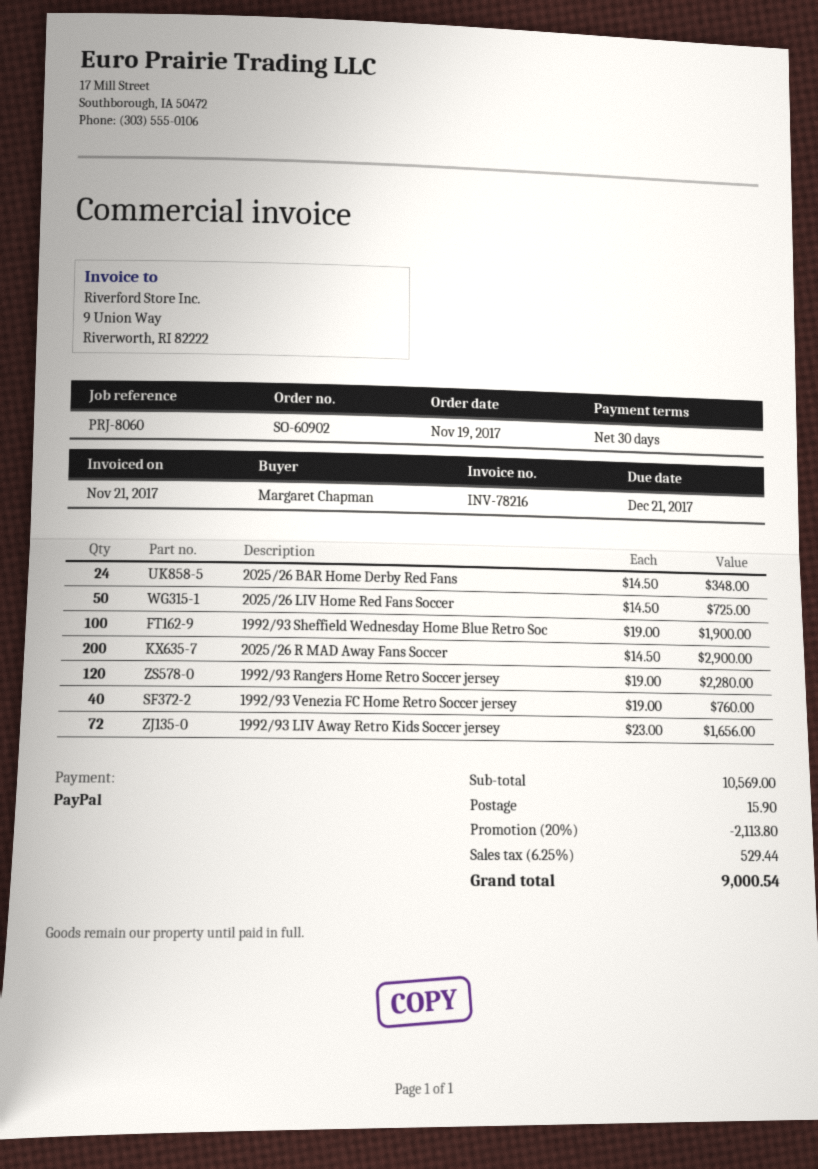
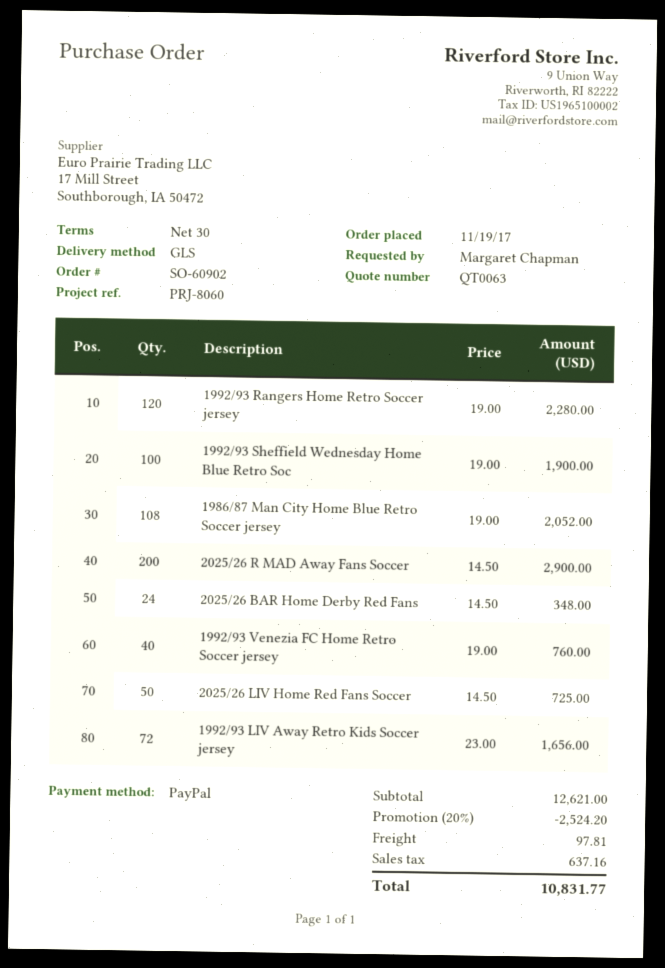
1986/87 Man City Home Blue Retro Soccer jersey: none -> 108 x 19.00 = 2052.00
subtotal: 10569.00 -> 12621.00
discount: 20% = 2113.80 -> 20% = 2524.20
shipping: 15.90 -> 97.81
tax: 529.44 -> 637.16
total: 9000.54 -> 10831.77

